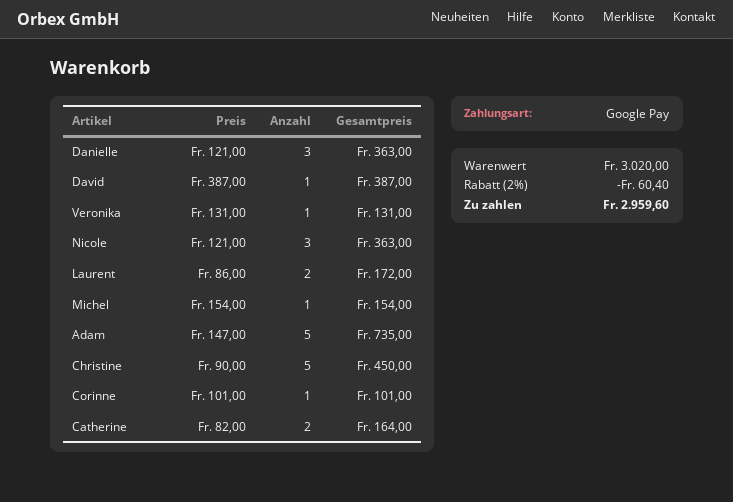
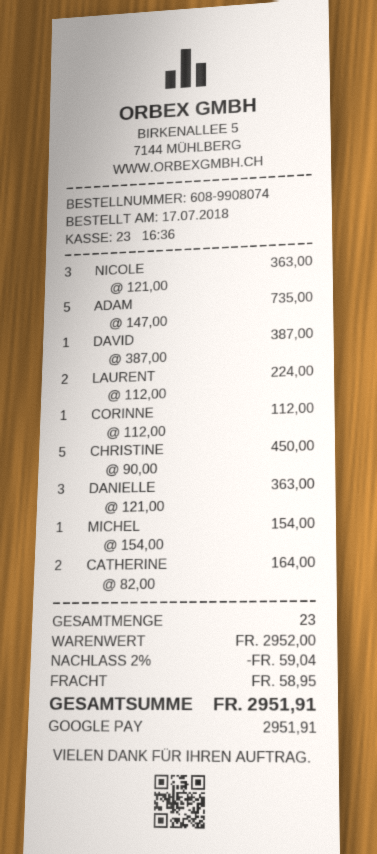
Veronika: 1 x 131.00 = 131.00 -> none
Laurent: 2 x 86.00 = 172.00 -> 2 x 112.00 = 224.00
Corinne: 1 x 101.00 = 101.00 -> 1 x 112.00 = 112.00
subtotal: 3020.00 -> 2952.00
discount: 2% = 60.40 -> 2% = 59.04
shipping: none -> 58.95
total: 2959.60 -> 2951.91

